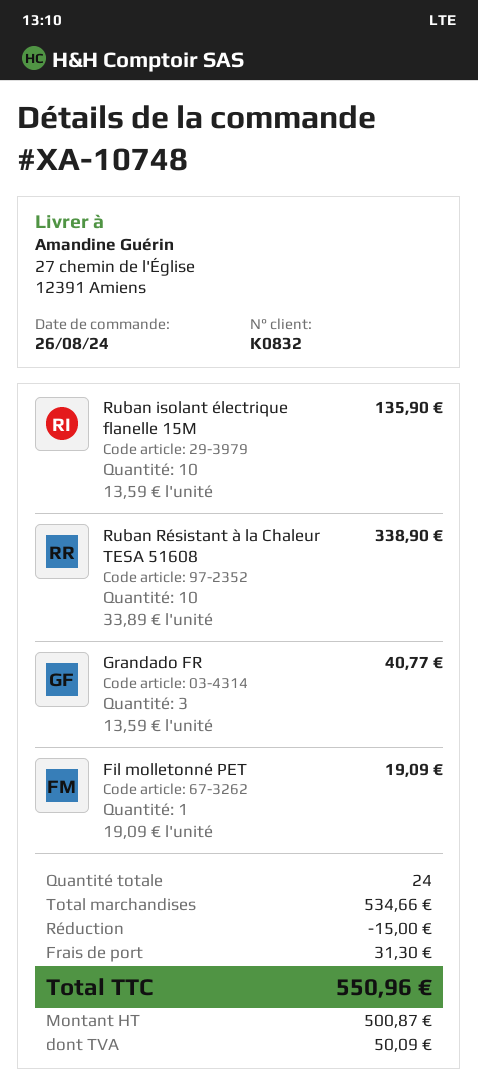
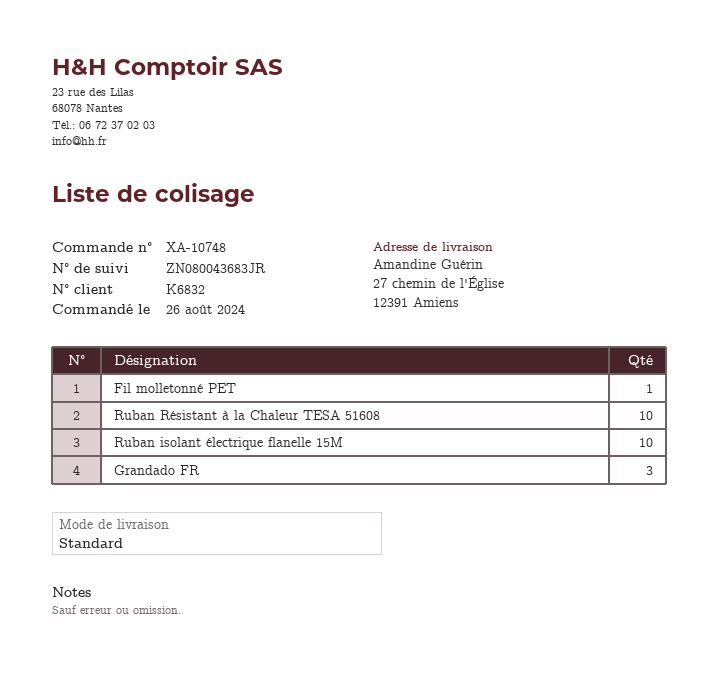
customer number: K0832 -> K6832

